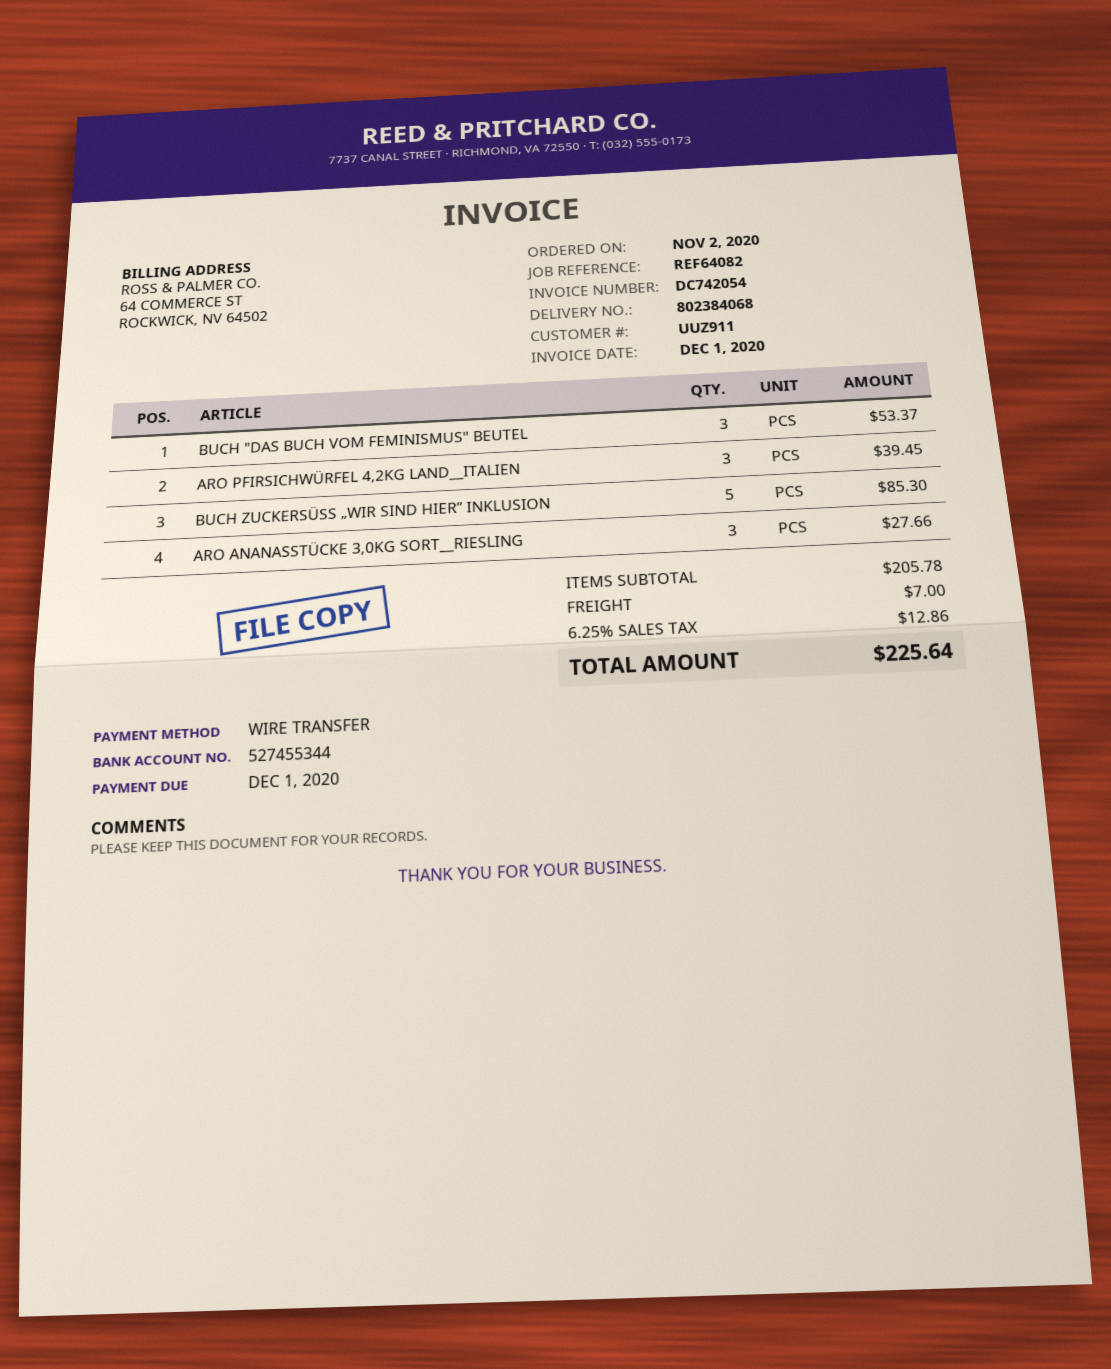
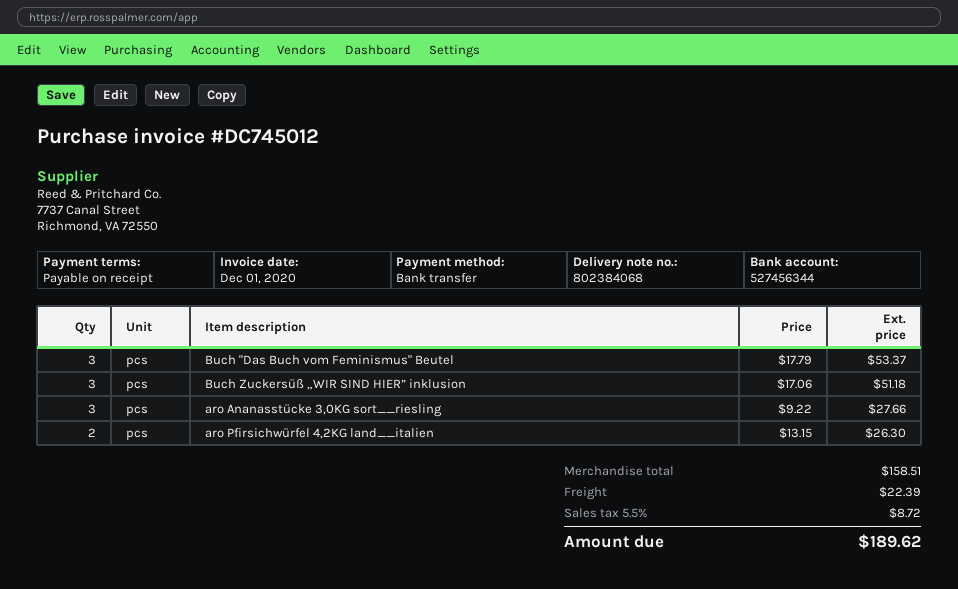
invoice number: DC742054 -> DC745012
bank account: 527455344 -> 527456344
ARO PFIRSICHWÜRFEL 4,2KG LAND__ITALIEN: 3 for 39.45 -> 2 for 26.30
BUCH ZUCKERSÜSS „WIR SIND HIER” INKLUSION: 5 for 85.30 -> 3 for 51.18
subtotal: 205.78 -> 158.51
shipping: 7.00 -> 22.39
tax: 6.25% = 12.86 -> 5.5% = 8.72
total: 225.64 -> 189.62

